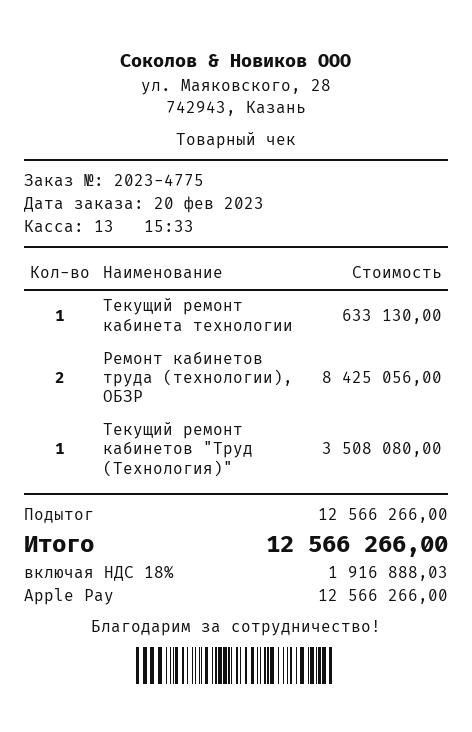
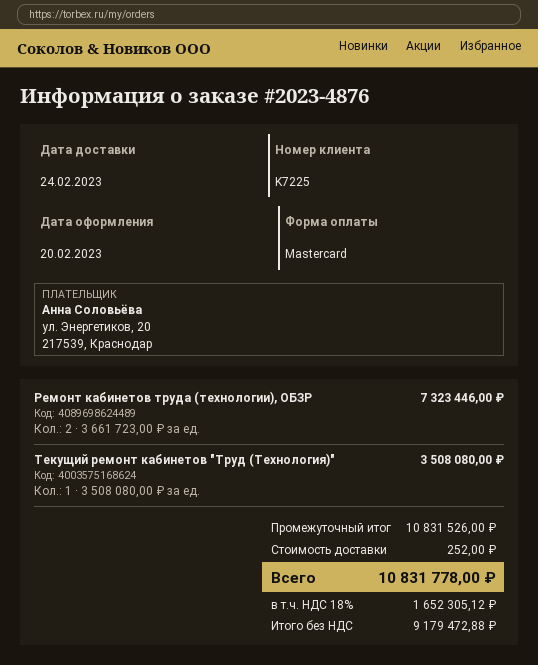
order number: 2023-4775 -> 2023-4876
payment method: Apple Pay -> Mastercard
Текущий ремонт кабинета технологии: 1 for 633130.00 -> none
Ремонт кабинетов труда (технологии), ОБЗР: 2 for 8425056.00 -> 2 for 7323446.00
subtotal: 12566266.00 -> 10831526.00
shipping: none -> 252.00
tax: 18% = 1916888.03 -> 18% = 1652305.12
total: 12566266.00 -> 10831778.00

